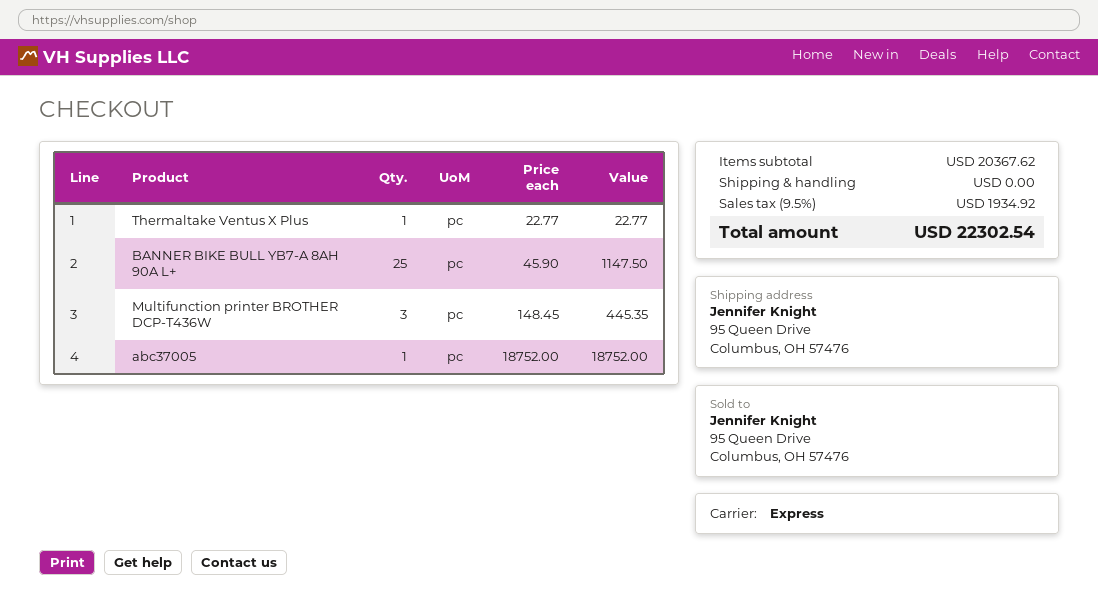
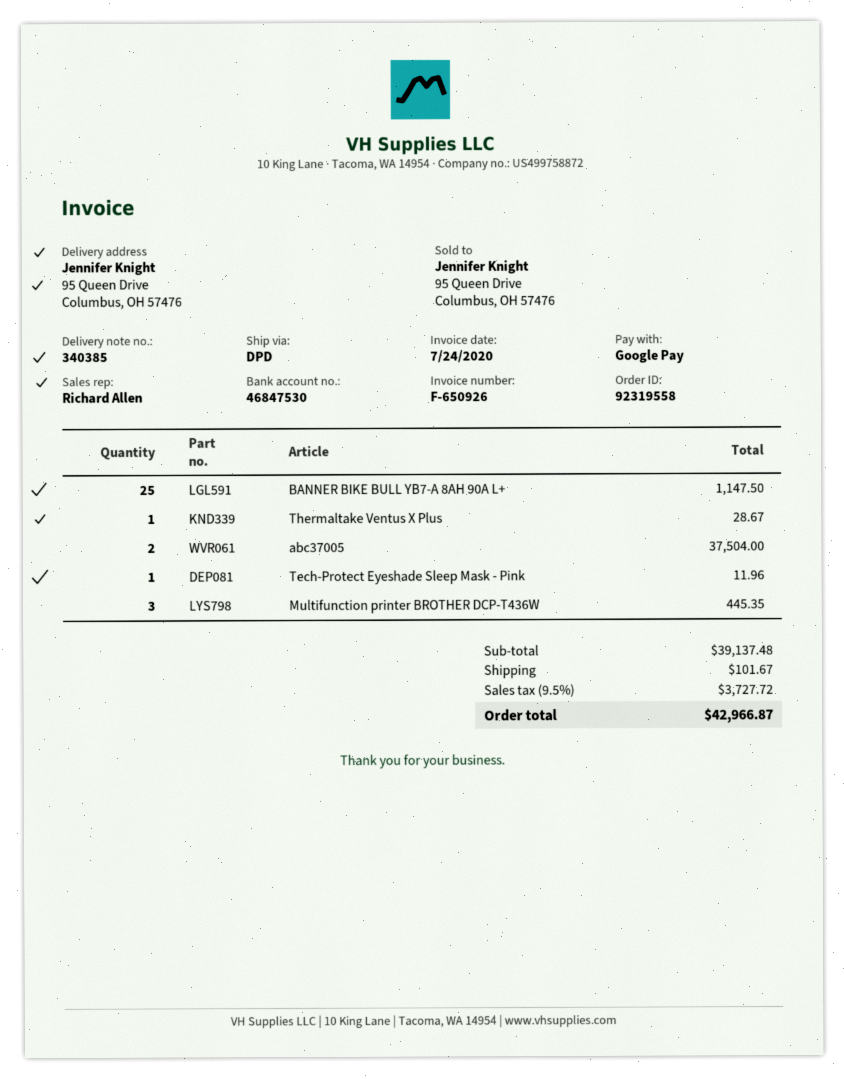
shipping method: express -> DPD
Thermaltake Ventus X Plus: 1 for 22.77 -> 1 for 28.67
abc37005: 1 for 18752.00 -> 2 for 37504.00
Tech-Protect Eyeshade Sleep Mask - Pink: none -> 1 for 11.96
subtotal: 20367.62 -> 39137.48
shipping: 0.00 -> 101.67
tax: 9.5% = 1934.92 -> 9.5% = 3727.72
total: 22302.54 -> 42966.87

